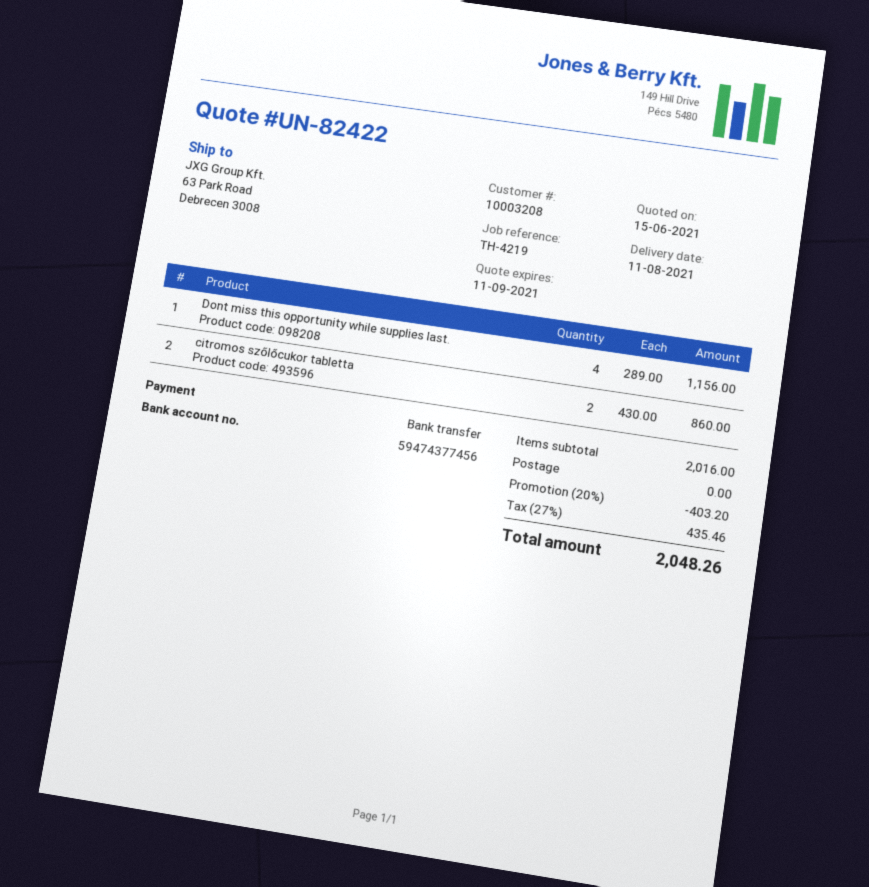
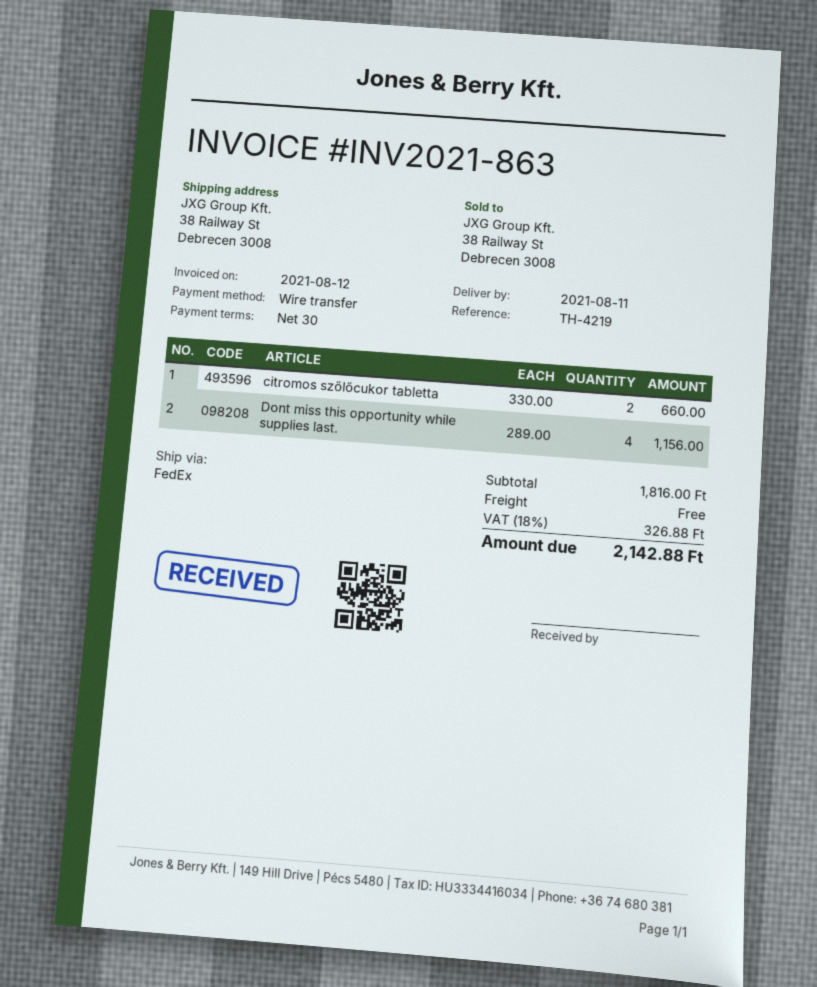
ship to: 63 Park Road, Debrecen 3008 -> 38 Railway St, Debrecen 3008
citromos szőlőcukor tabletta: 2 x 430.00 = 860.00 -> 2 x 330.00 = 660.00
subtotal: 2016.00 -> 1816.00
discount: 20% = 403.20 -> none
tax: 27% = 435.46 -> 18% = 326.88
total: 2048.26 -> 2142.88

